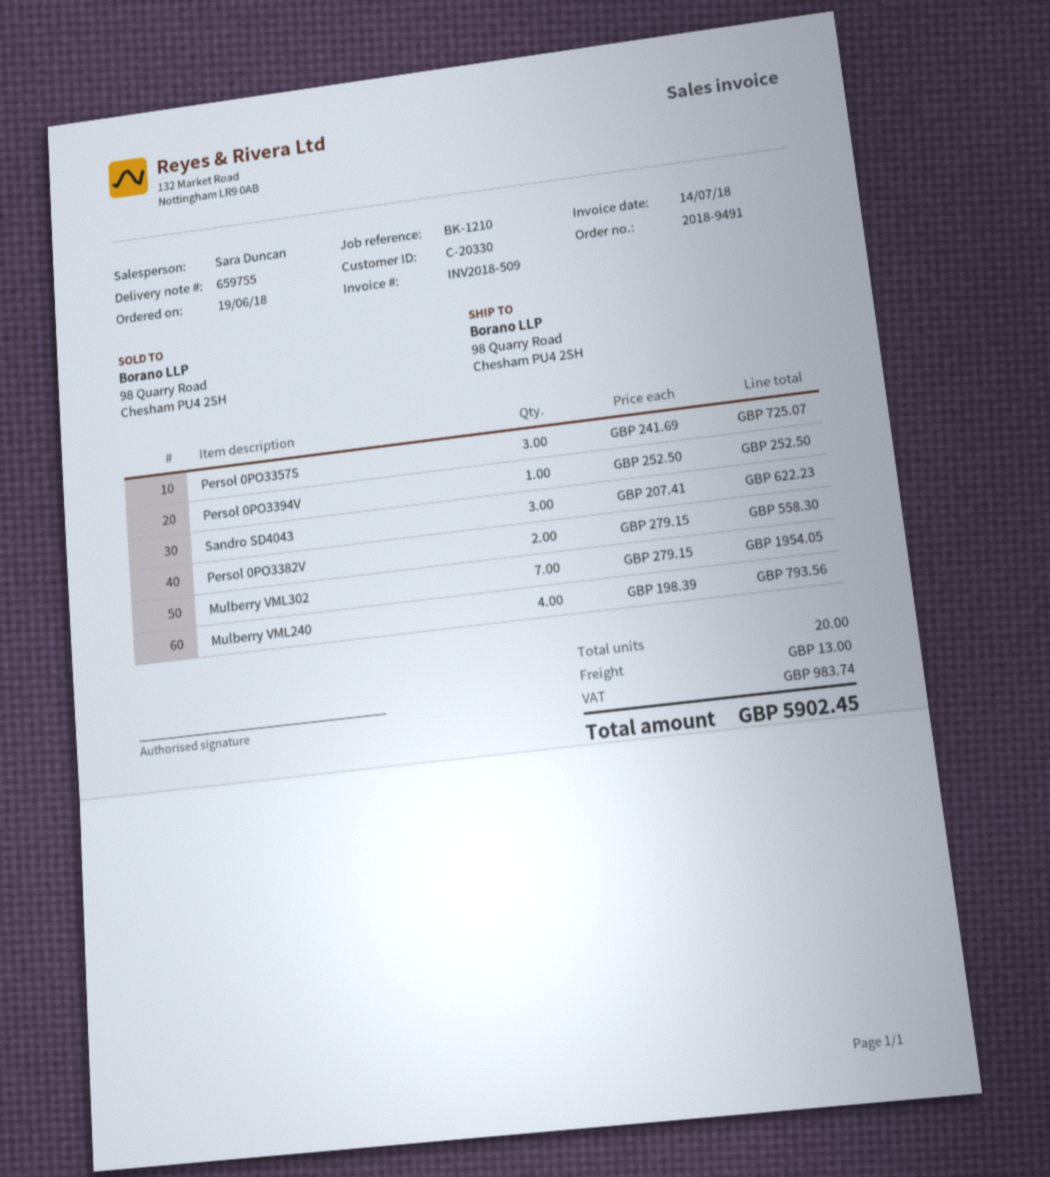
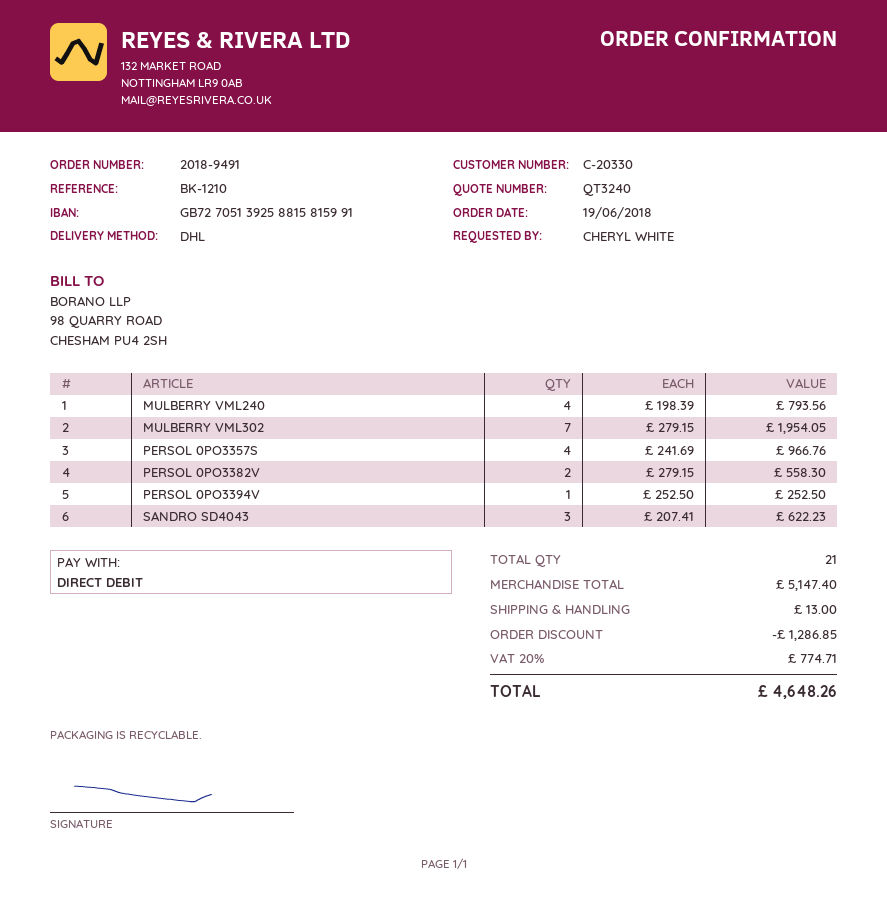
Persol 0PO3357S: 3 x 241.69 = 725.07 -> 4 x 241.69 = 966.76
total quantity: 20 -> 21
discount: none -> 1286.85
tax: 983.74 -> 774.71
total: 5902.45 -> 4648.26

